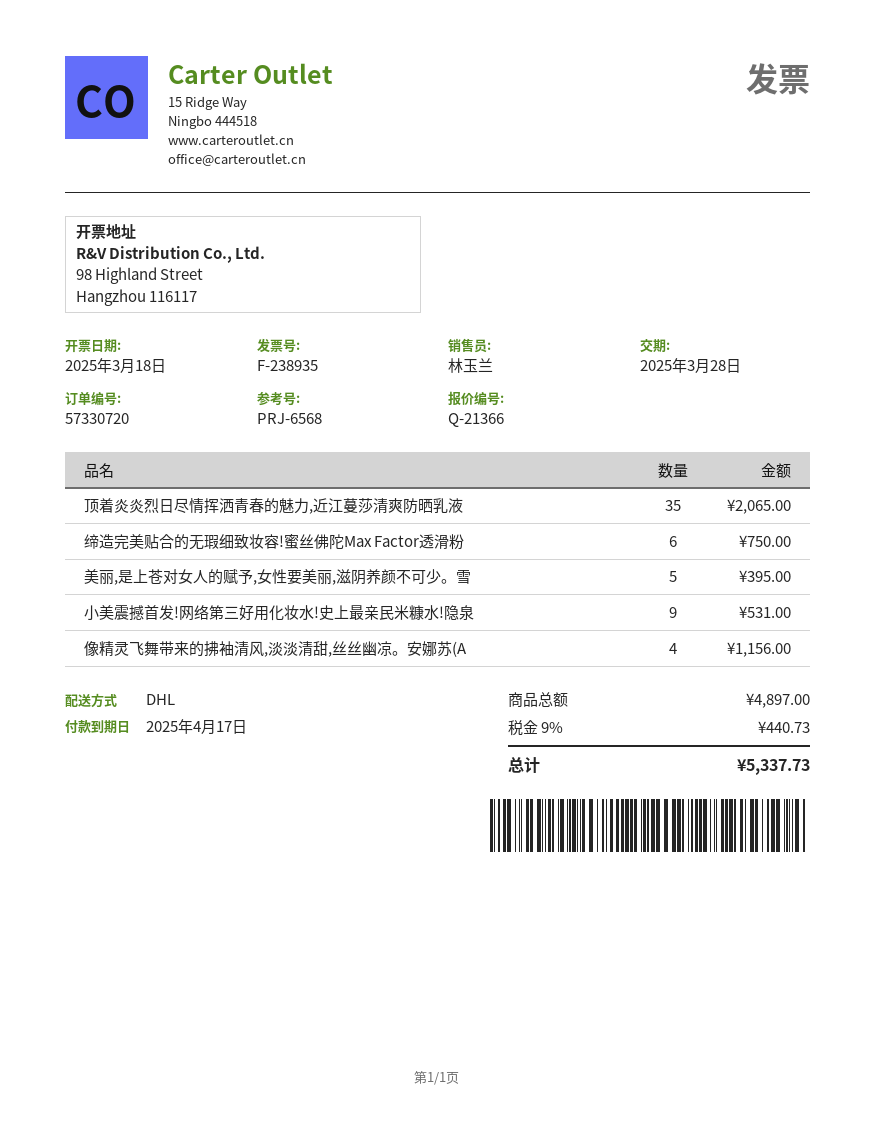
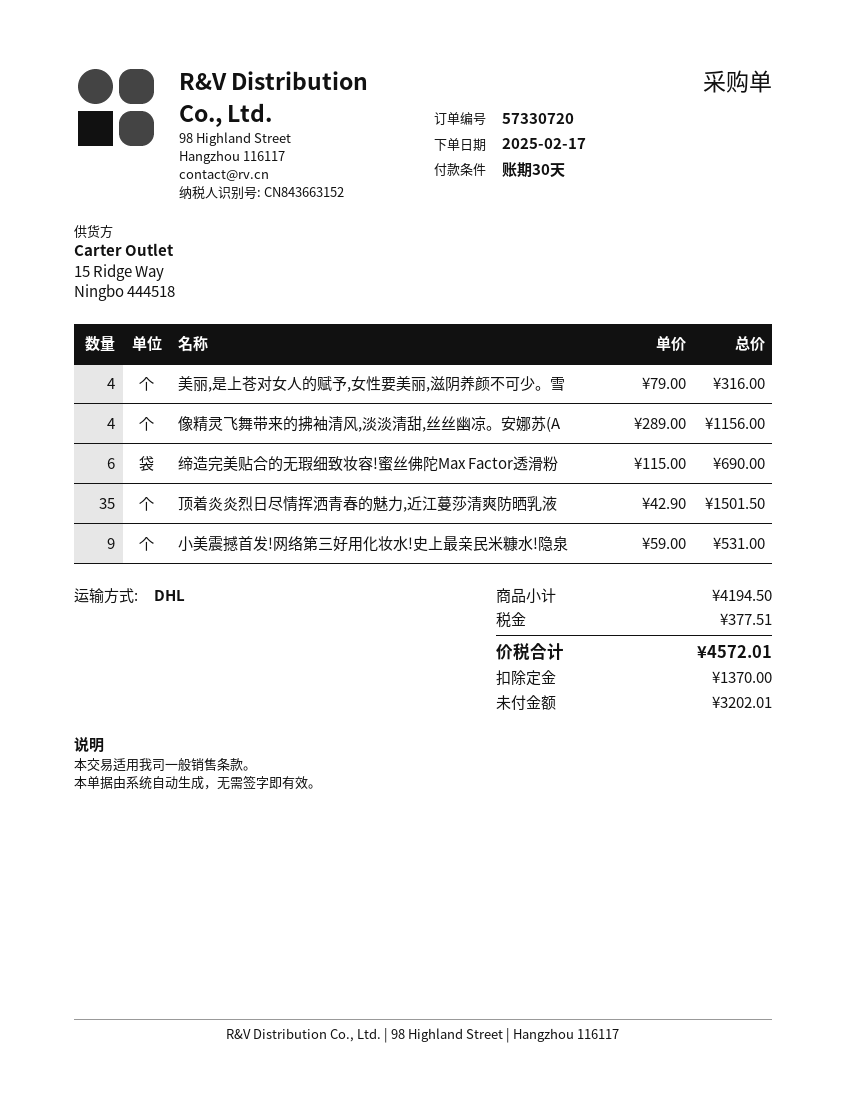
顶着炎炎烈日尽情挥洒青春的魅力,近江蔓莎清爽防晒乳液: 35 for 2065.00 -> 35 for 1501.50
缔造完美贴合的无瑕细致妆容!蜜丝佛陀Max Factor透滑粉: 6 for 750.00 -> 6 for 690.00
美丽,是上苍对女人的赋予,女性要美丽,滋阴养颜不可少。雪: 5 for 395.00 -> 4 for 316.00
subtotal: 4897.00 -> 4194.50
tax: 440.73 -> 377.51
total: 5337.73 -> 4572.01

